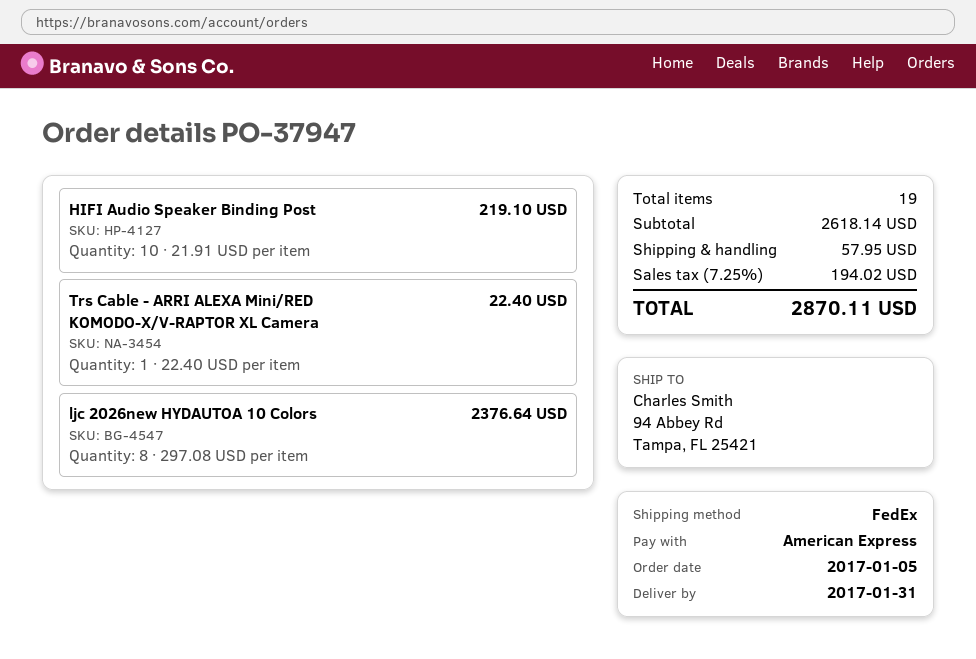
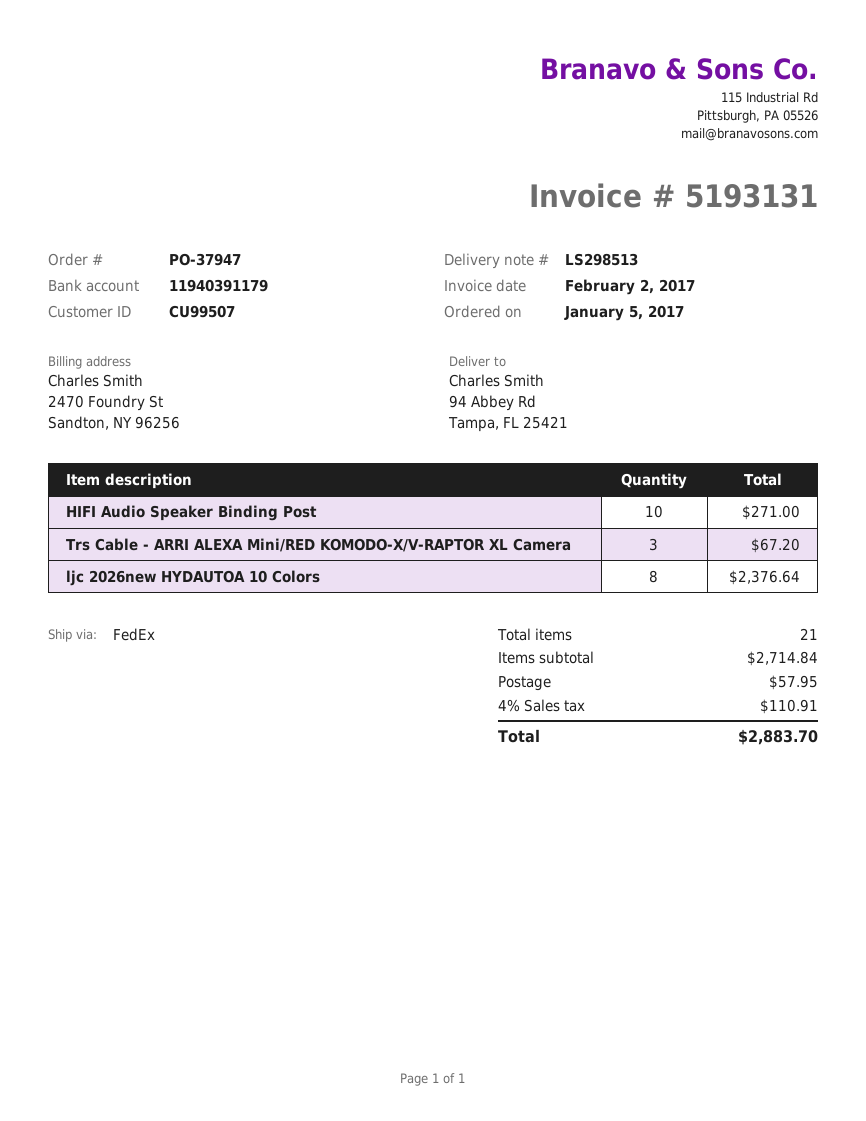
HIFI Audio Speaker Binding Post: 10 for 219.10 -> 10 for 271.00
Trs Cable - ARRI ALEXA Mini/RED KOMODO-X/V-RAPTOR XL Camera: 1 for 22.40 -> 3 for 67.20
total quantity: 19 -> 21
subtotal: 2618.14 -> 2714.84
tax: 7.25% = 194.02 -> 4% = 110.91
total: 2870.11 -> 2883.70

